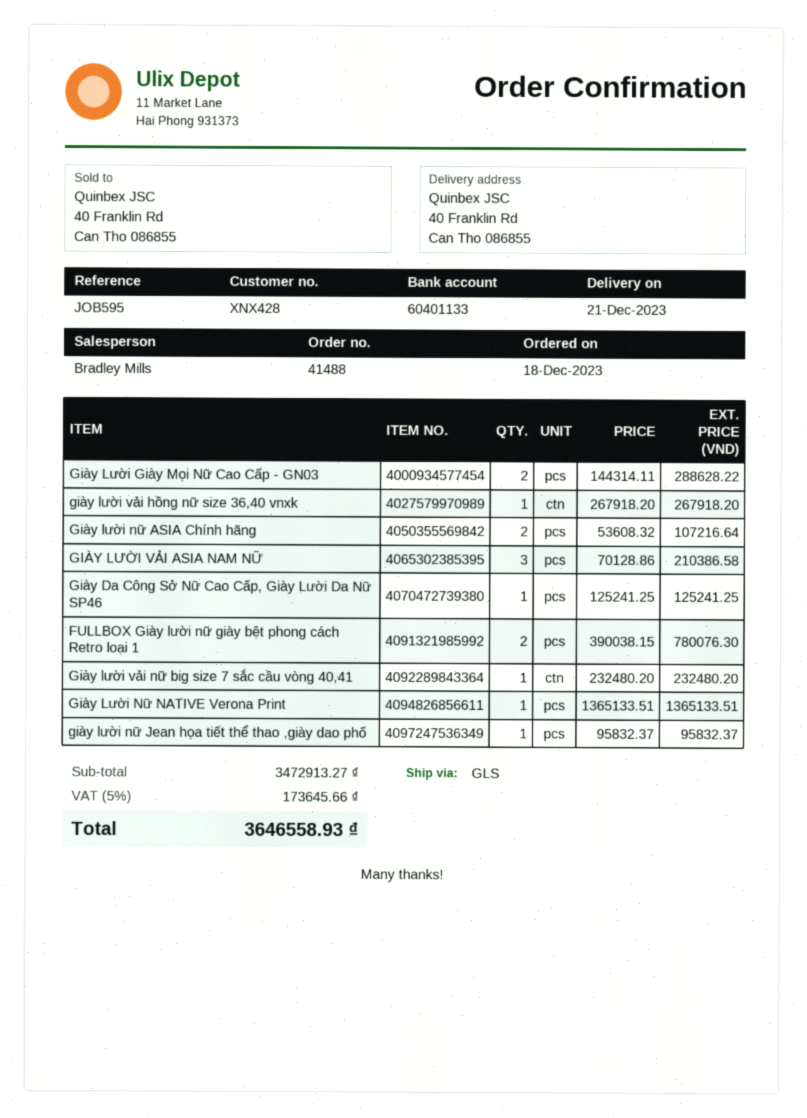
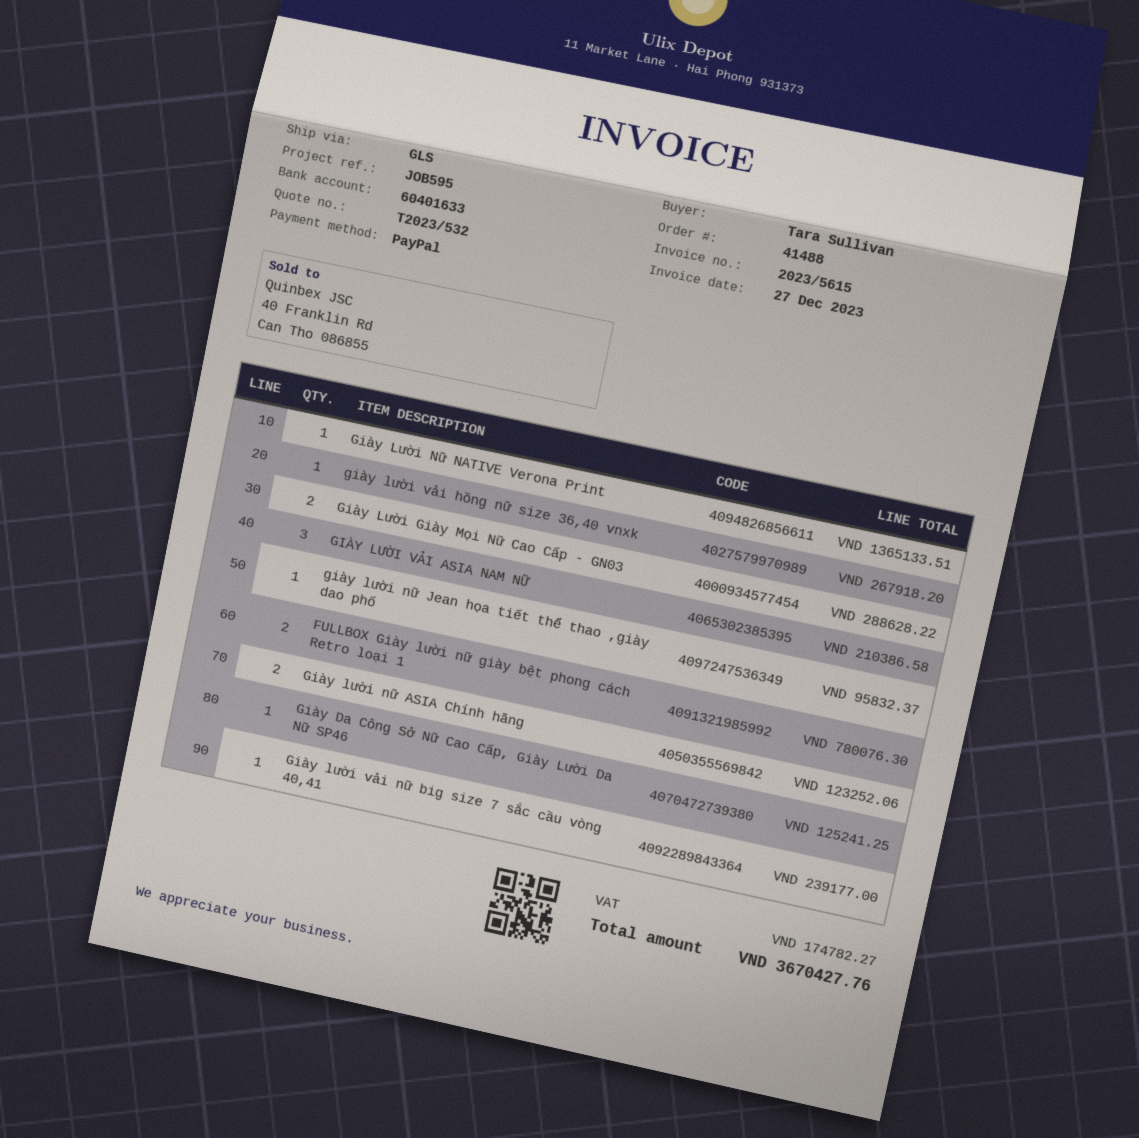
bank account: 60401133 -> 60401633
Giày lười nữ ASIA Chính hãng: 2 for 107216.64 -> 2 for 123252.06
Giày lười vải nữ big size 7 sắc cầu vòng 40,41: 1 for 232480.20 -> 1 for 239177.00
tax: 173645.66 -> 174782.27
total: 3646558.93 -> 3670427.76

